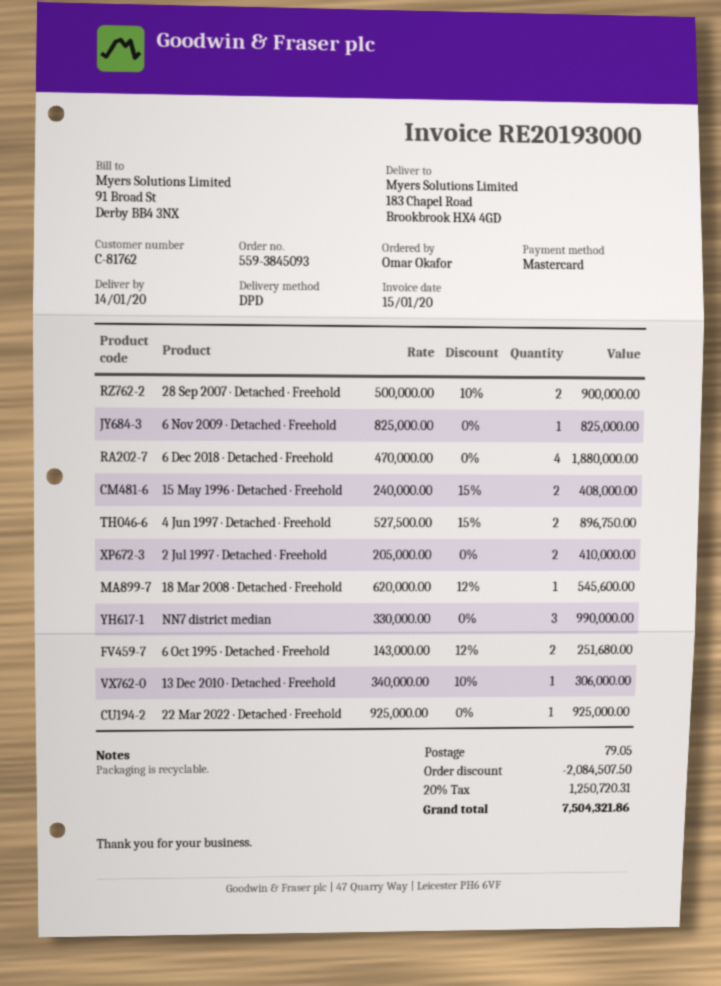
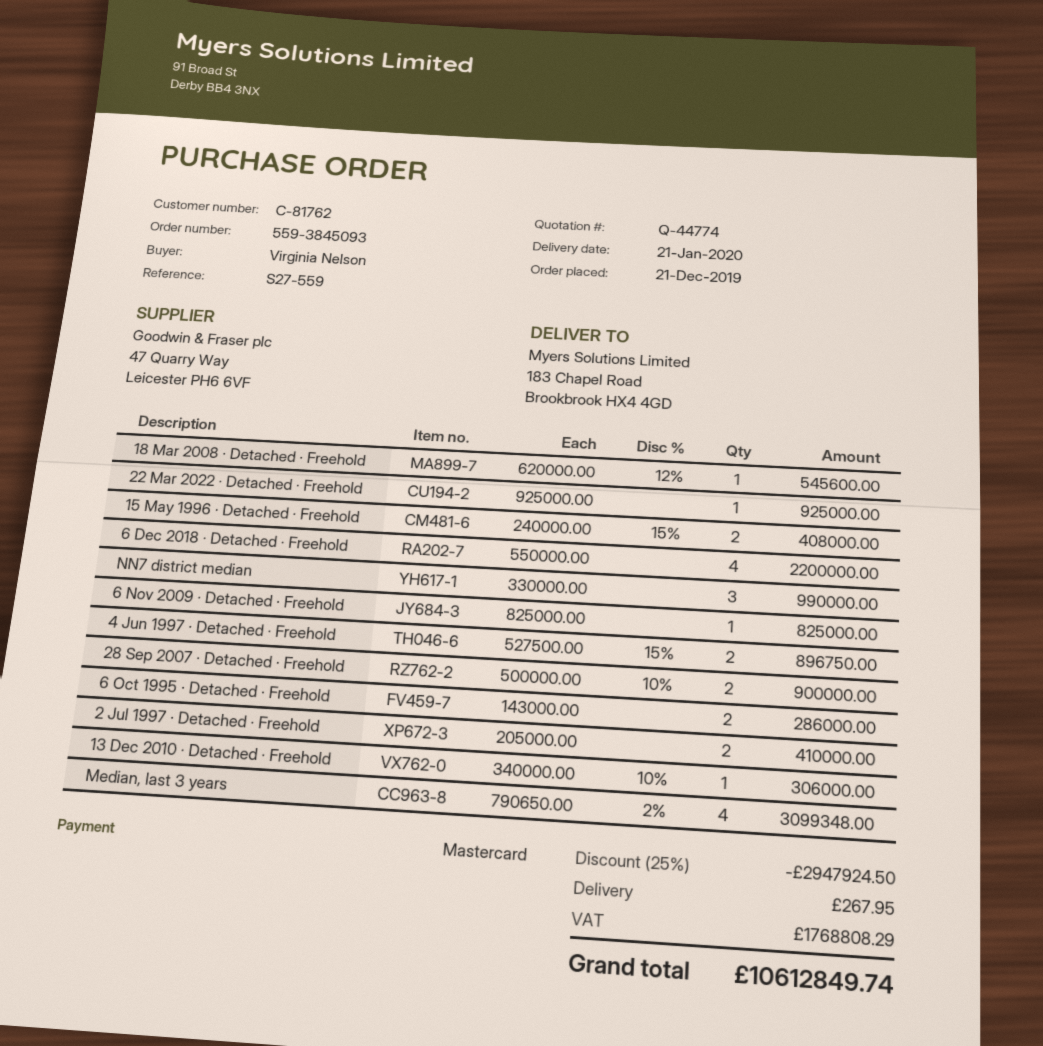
delivery date: 2020-01-14 -> 2020-01-21
ordered by: Omar Okafor -> Virginia Nelson
6 Dec 2018 · Detached · Freehold: 4 x 470000.00 = 1880000.00 -> 4 x 550000.00 = 2200000.00
6 Oct 1995 · Detached · Freehold: 2 x 143000.00 - 12% = 251680.00 -> 2 x 143000.00 = 286000.00
Median, last 3 years: none -> 4 x 790650.00 - 2% = 3099348.00
discount: 2084507.50 -> 2947924.50
shipping: 79.05 -> 267.95
tax: 1250720.31 -> 1768808.29
total: 7504321.86 -> 10612849.74

